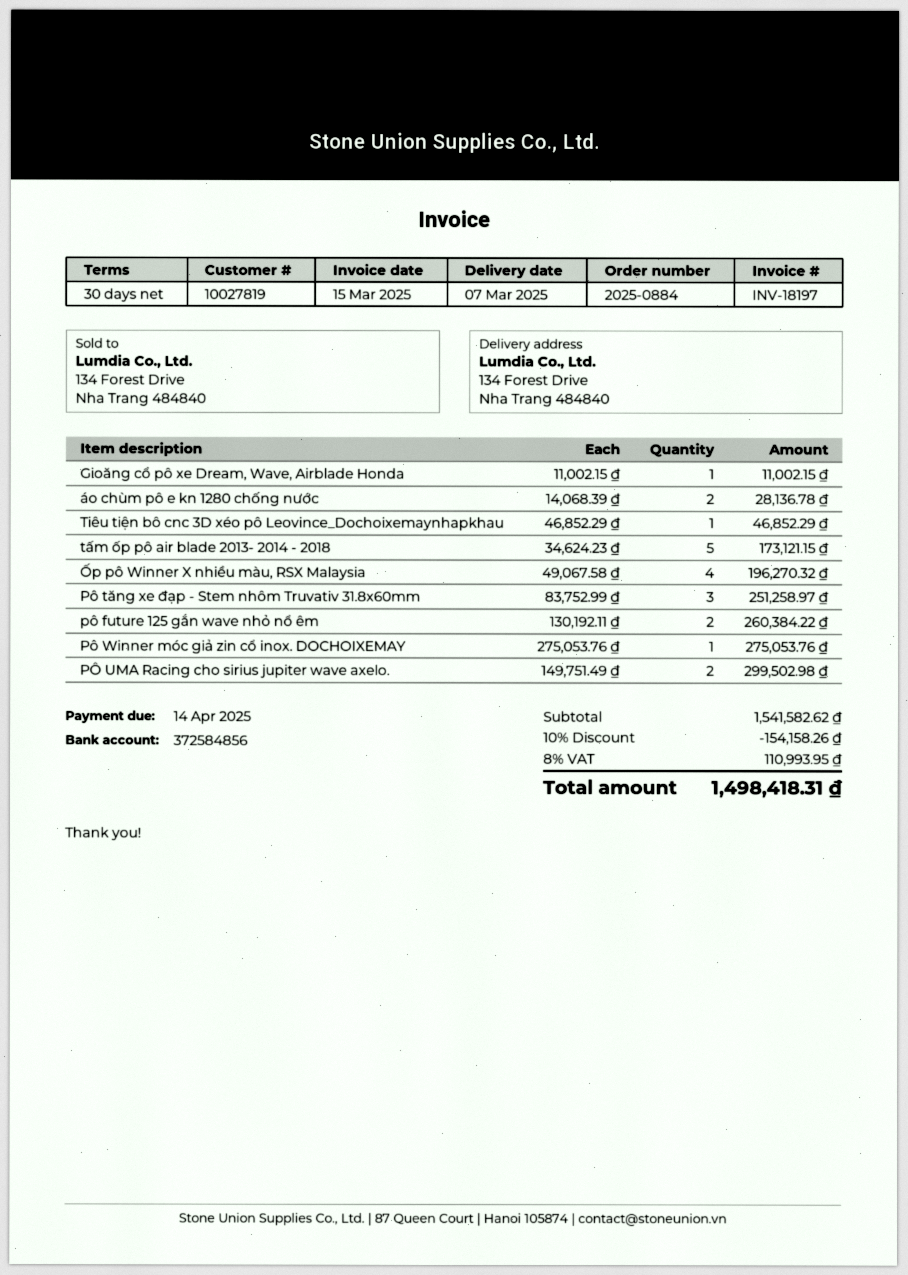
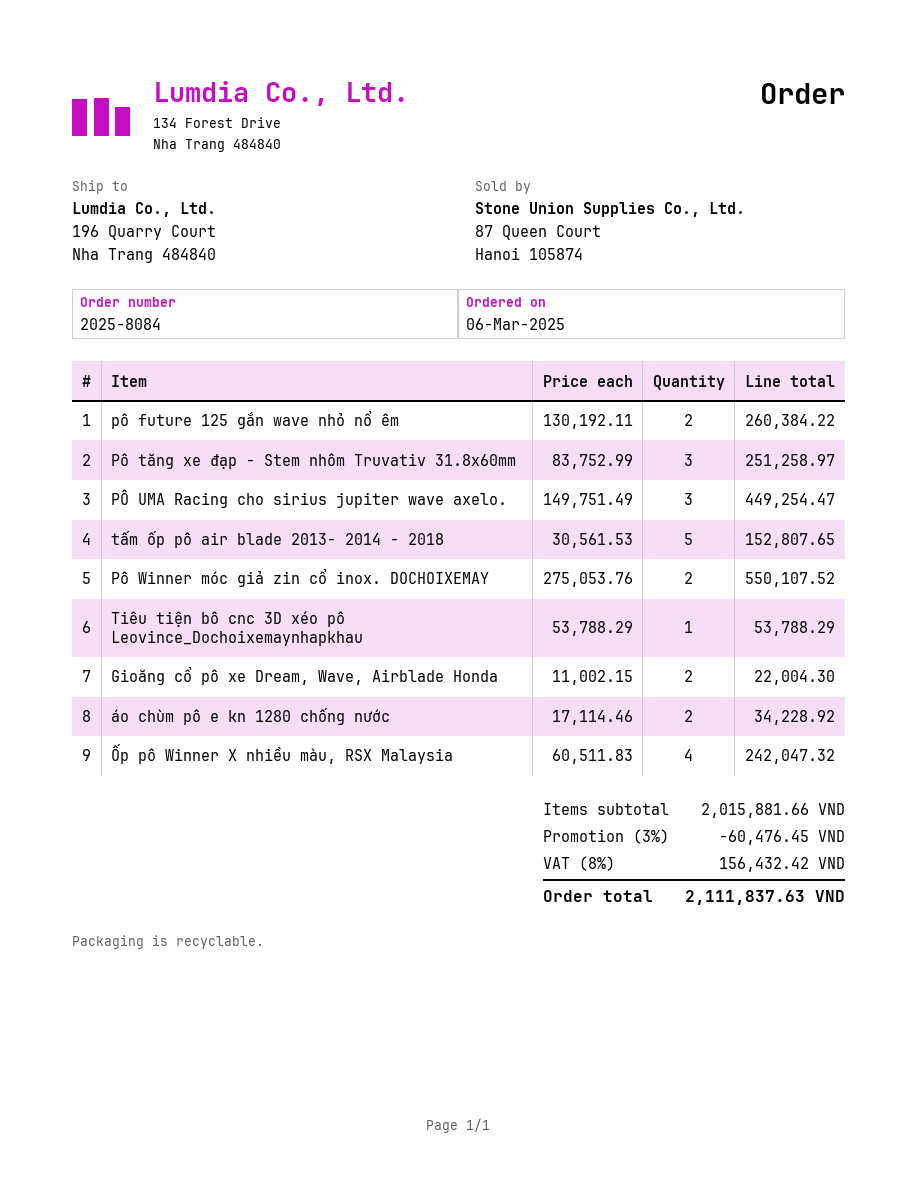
order number: 2025-0884 -> 2025-8084
ship to: 134 Forest Drive, Nha Trang 484840 -> 196 Quarry Court, Nha Trang 484840
Gioăng cổ pô xe Dream, Wave, Airblade Honda: 1 x 11002.15 = 11002.15 -> 2 x 11002.15 = 22004.30
áo chùm pô e kn 1280 chống nước: 2 x 14068.39 = 28136.78 -> 2 x 17114.46 = 34228.92
Tiêu tiện bô cnc 3D xéo pô Leovince_Dochoixemaynhapkhau: 1 x 46852.29 = 46852.29 -> 1 x 53788.29 = 53788.29
tấm ốp pô air blade 2013- 2014 - 2018: 5 x 34624.23 = 173121.15 -> 5 x 30561.53 = 152807.65
Ốp pô Winner X nhiều màu, RSX Malaysia: 4 x 49067.58 = 196270.32 -> 4 x 60511.83 = 242047.32
Pô Winner móc giả zin cổ inox. DOCHOIXEMAY: 1 x 275053.76 = 275053.76 -> 2 x 275053.76 = 550107.52
PÔ UMA Racing cho sirius jupiter wave axelo.: 2 x 149751.49 = 299502.98 -> 3 x 149751.49 = 449254.47
subtotal: 1541582.62 -> 2015881.66
discount: 10% = 154158.26 -> 3% = 60476.45
tax: 8% = 110993.95 -> 8% = 156432.42
total: 1498418.31 -> 2111837.63

